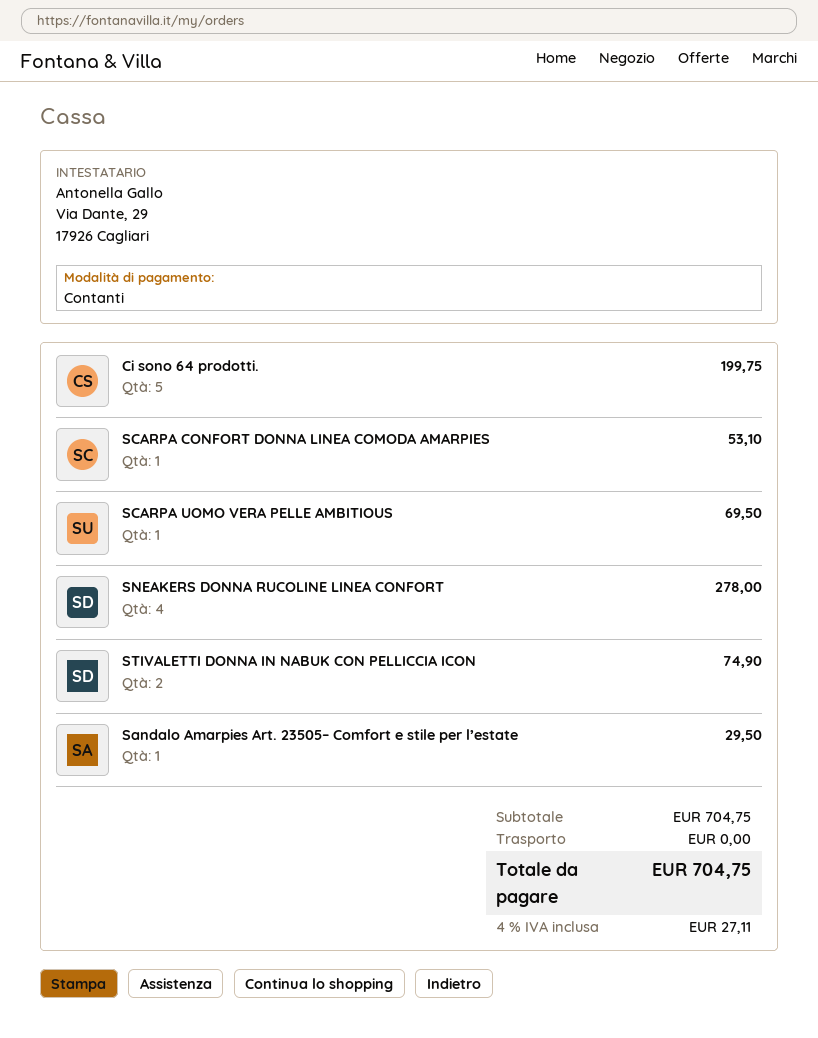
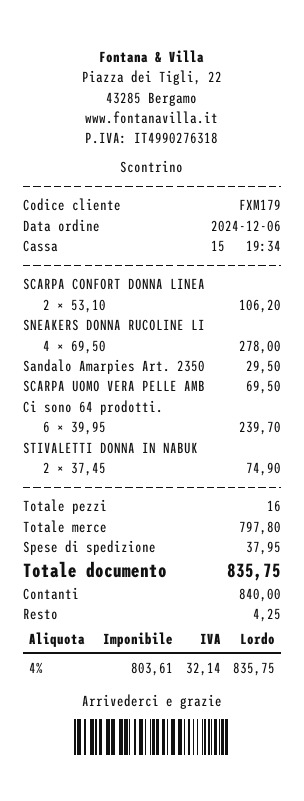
Ci sono 64 prodotti.: 5 for 199.75 -> 6 for 239.70
SCARPA CONFORT DONNA LINEA COMODA AMARPIES: 1 for 53.10 -> 2 for 106.20
subtotal: 704.75 -> 797.80
shipping: 0.00 -> 37.95
tax: 4% = 27.11 -> 4% = 32.14
total: 704.75 -> 835.75

